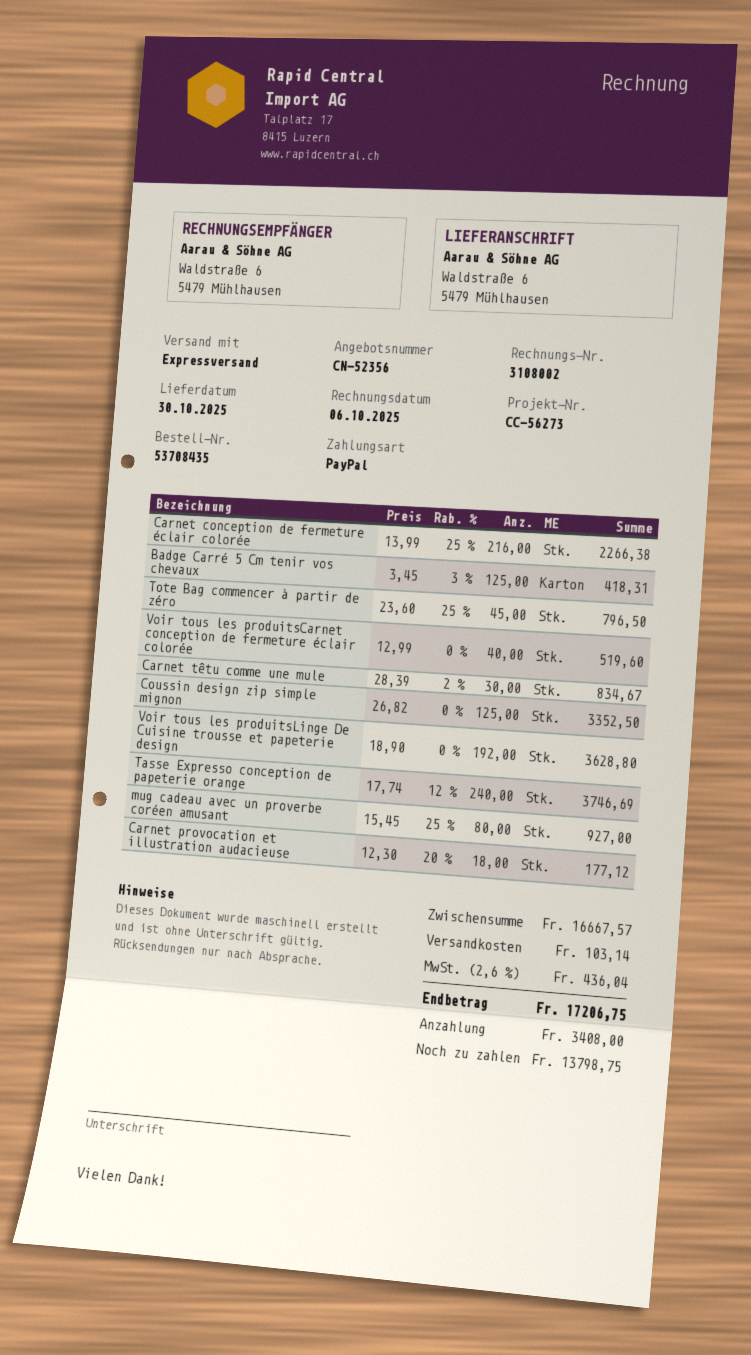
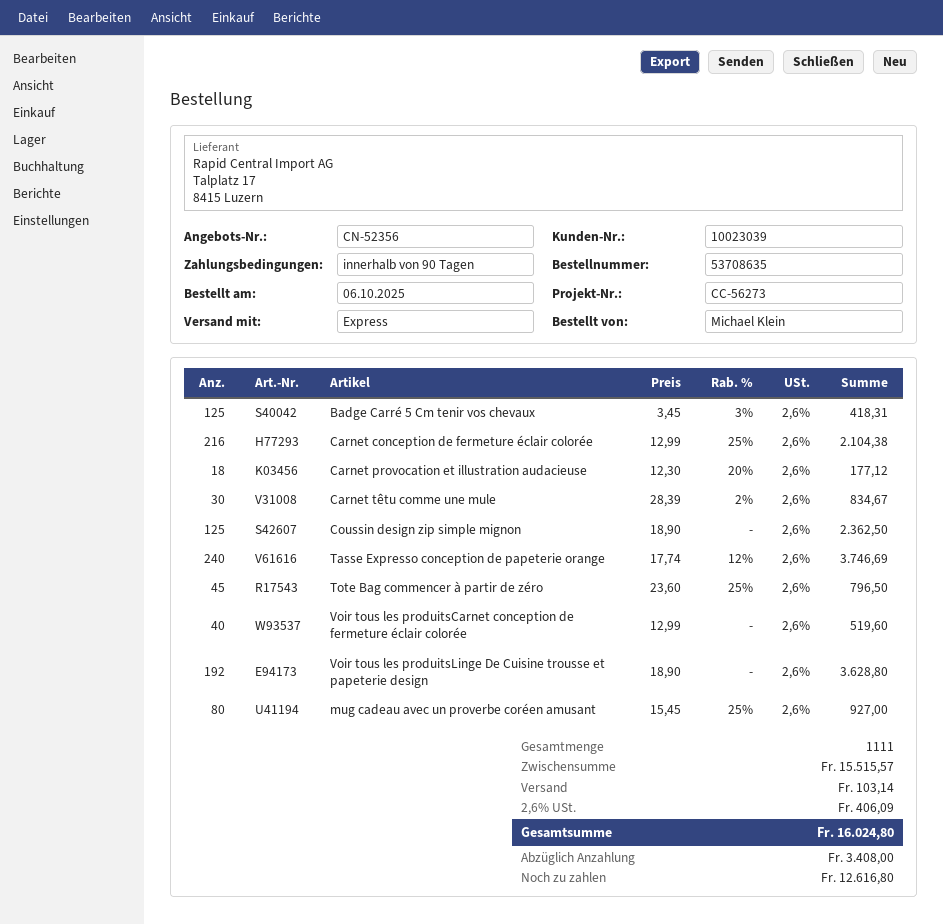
order number: 53708435 -> 53708635
Carnet conception de fermeture éclair colorée: 216 x 13.99 - 25% = 2266.38 -> 216 x 12.99 - 25% = 2104.38
Coussin design zip simple mignon: 125 x 26.82 = 3352.50 -> 125 x 18.90 = 2362.50
subtotal: 16667.57 -> 15515.57
tax: 2.6% = 436.04 -> 2.6% = 406.09
total: 17206.75 -> 16024.80
balance: 13798.75 -> 12616.80

